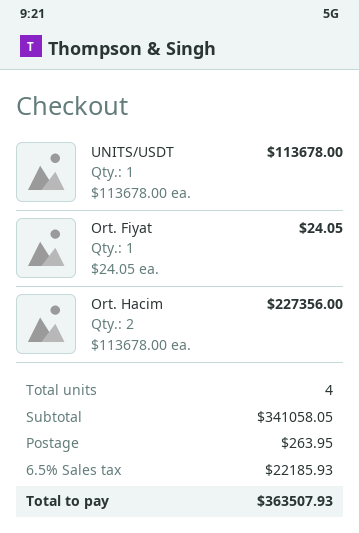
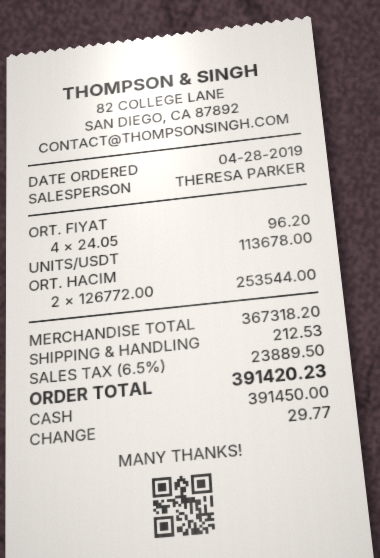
Ort. Fiyat: 1 x 24.05 = 24.05 -> 4 x 24.05 = 96.20
Ort. Hacim: 2 x 113678.00 = 227356.00 -> 2 x 126772.00 = 253544.00
subtotal: 341058.05 -> 367318.20
shipping: 263.95 -> 212.53
tax: 6.5% = 22185.93 -> 6.5% = 23889.50
total: 363507.93 -> 391420.23

